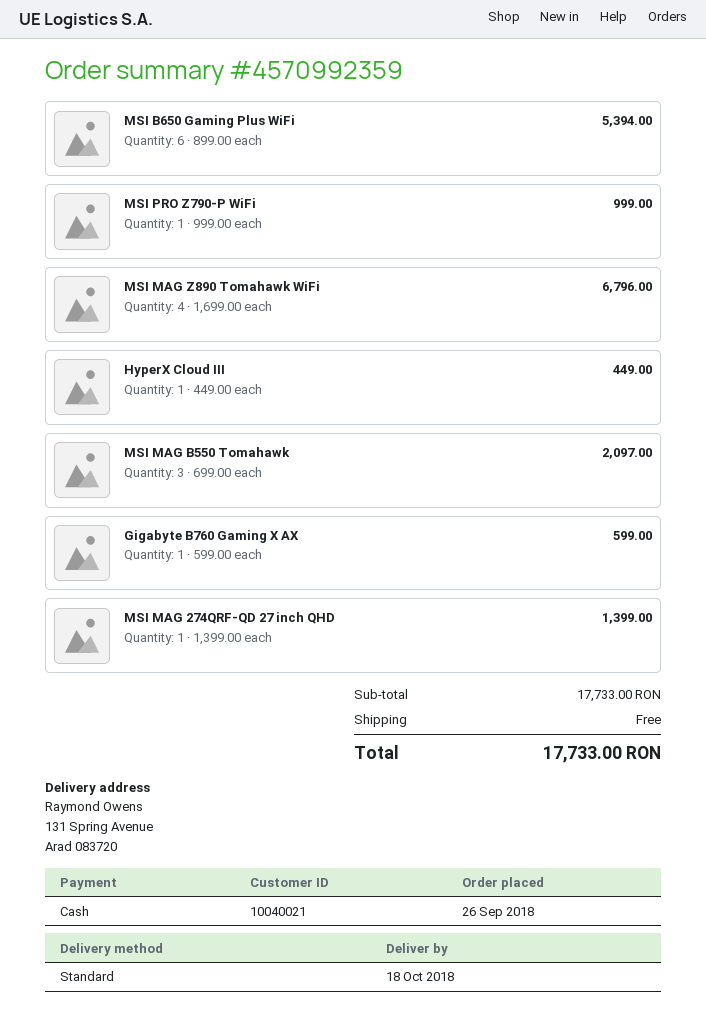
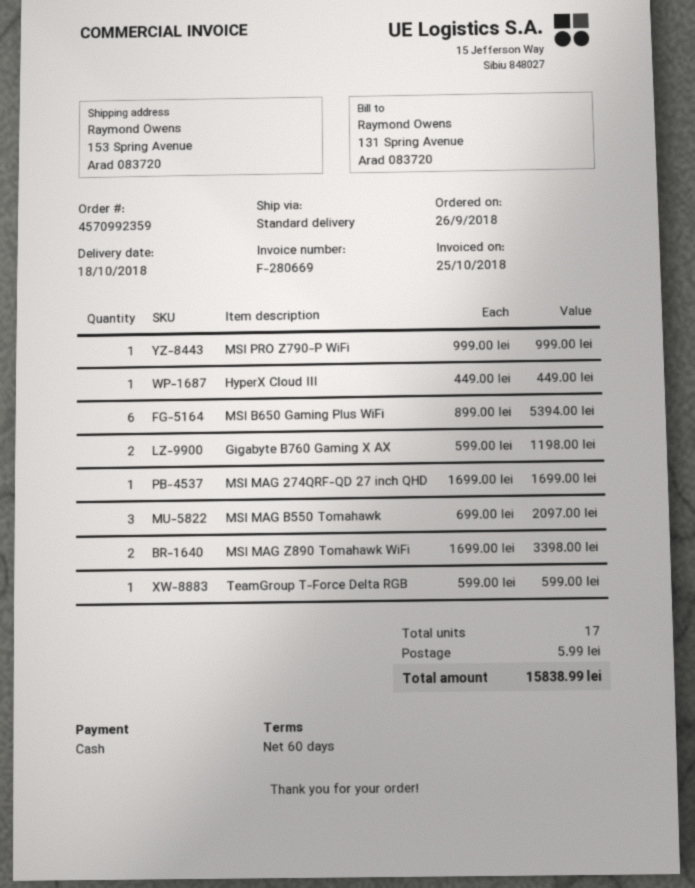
ship to: 131 Spring Avenue, Arad 083720 -> 153 Spring Avenue, Arad 083720
MSI MAG Z890 Tomahawk WiFi: 4 x 1699.00 = 6796.00 -> 2 x 1699.00 = 3398.00
Gigabyte B760 Gaming X AX: 1 x 599.00 = 599.00 -> 2 x 599.00 = 1198.00
MSI MAG 274QRF-QD 27 inch QHD: 1 x 1399.00 = 1399.00 -> 1 x 1699.00 = 1699.00
TeamGroup T-Force Delta RGB: none -> 1 x 599.00 = 599.00
shipping: 0.00 -> 5.99
total: 17733.00 -> 15838.99

